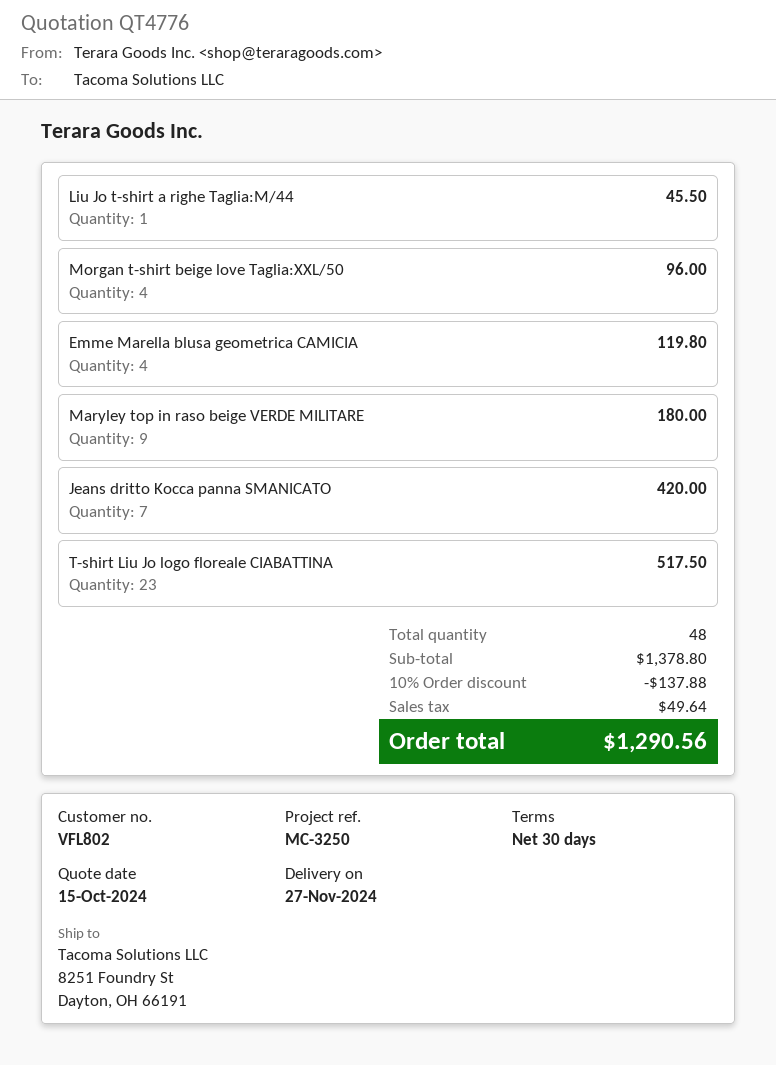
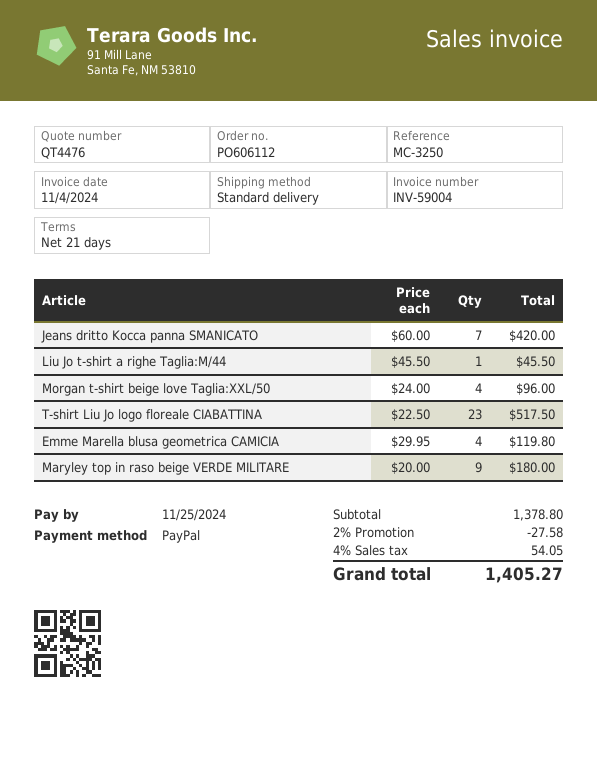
quote number: QT4776 -> QT4476
payment terms: 30 days -> 21 days
discount: 10% = 137.88 -> 2% = 27.58
tax: 49.64 -> 54.05
total: 1290.56 -> 1405.27

